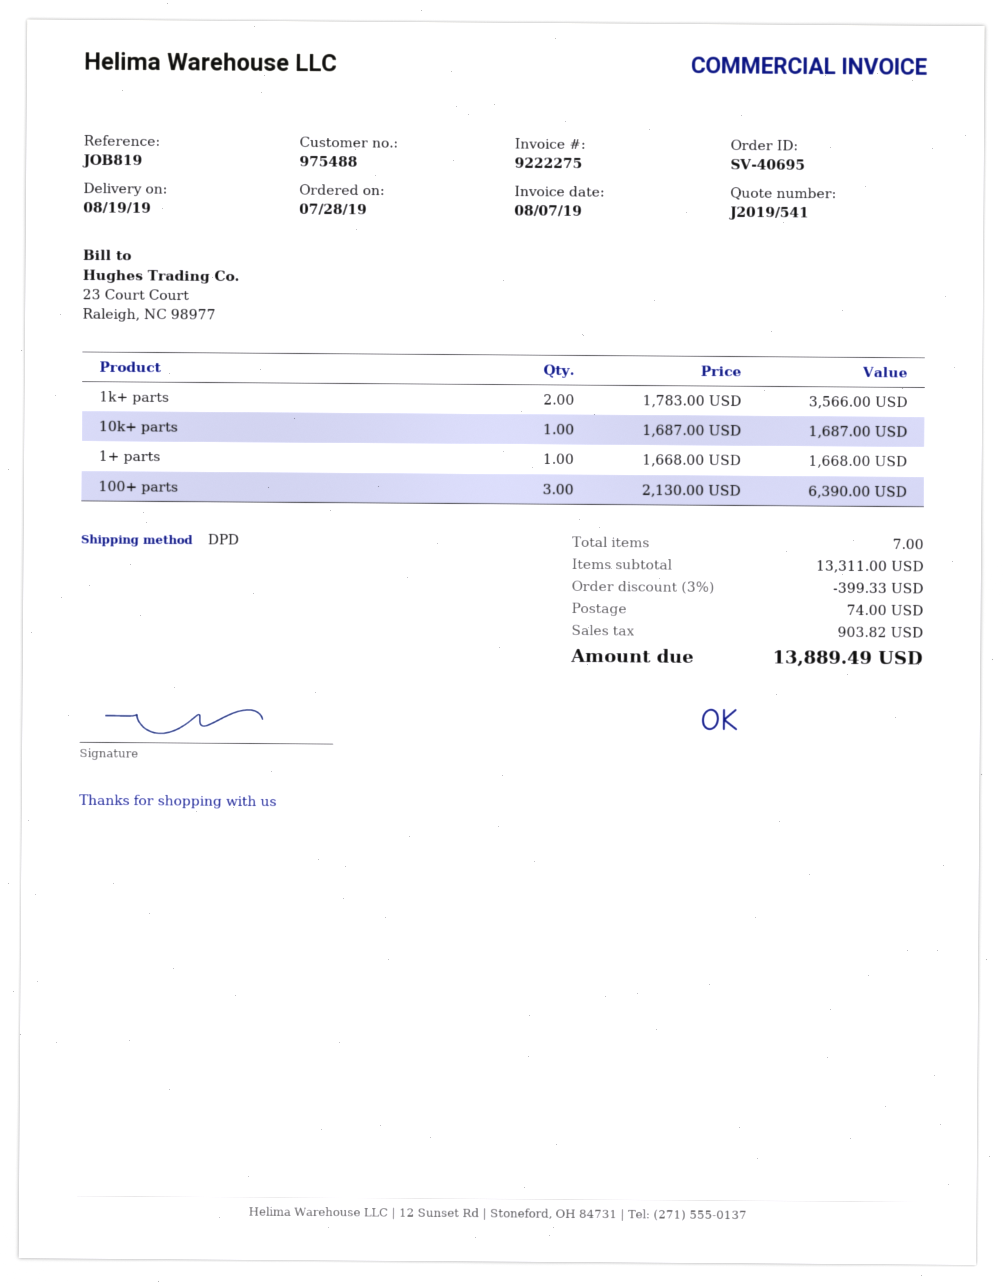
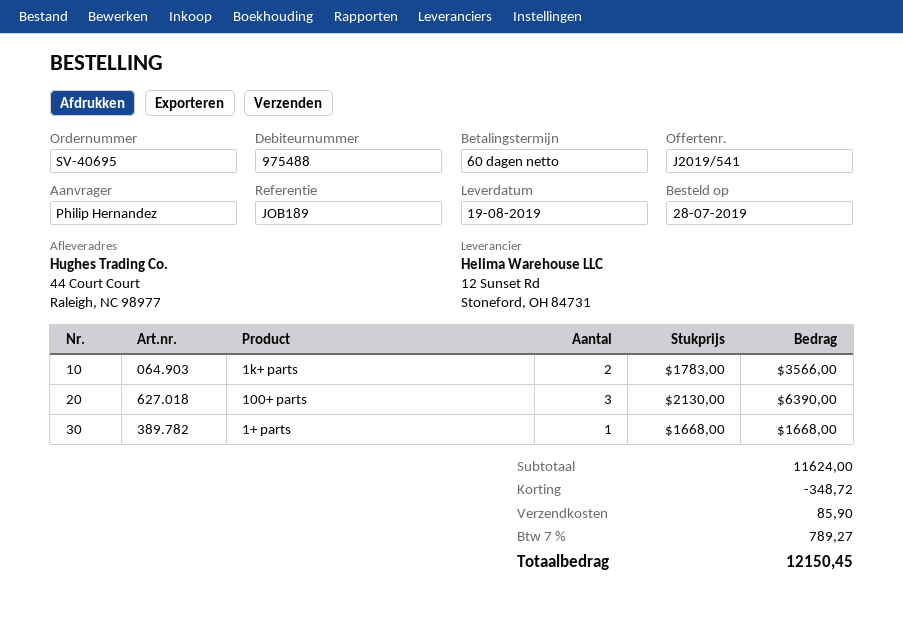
reference: JOB819 -> JOB189
10k+ parts: 1 x 1687.00 = 1687.00 -> none
subtotal: 13311.00 -> 11624.00
discount: 399.33 -> 348.72
shipping: 74.00 -> 85.90
tax: 903.82 -> 789.27
total: 13889.49 -> 12150.45

